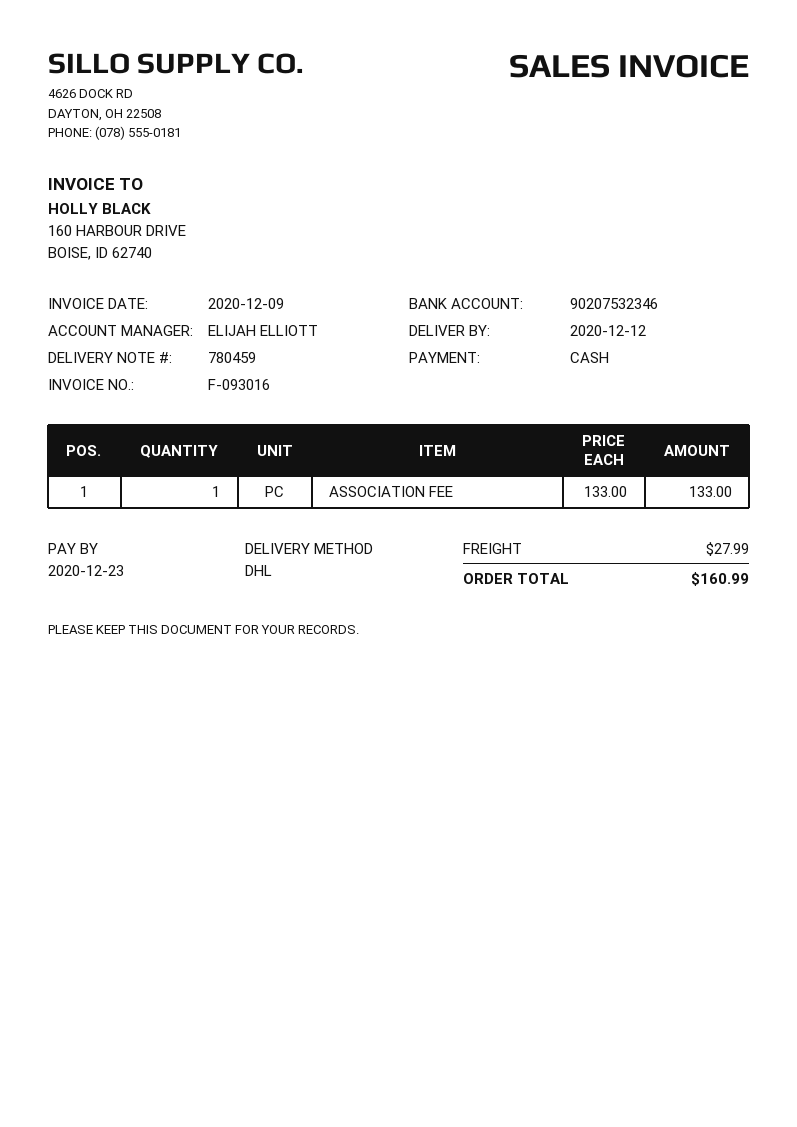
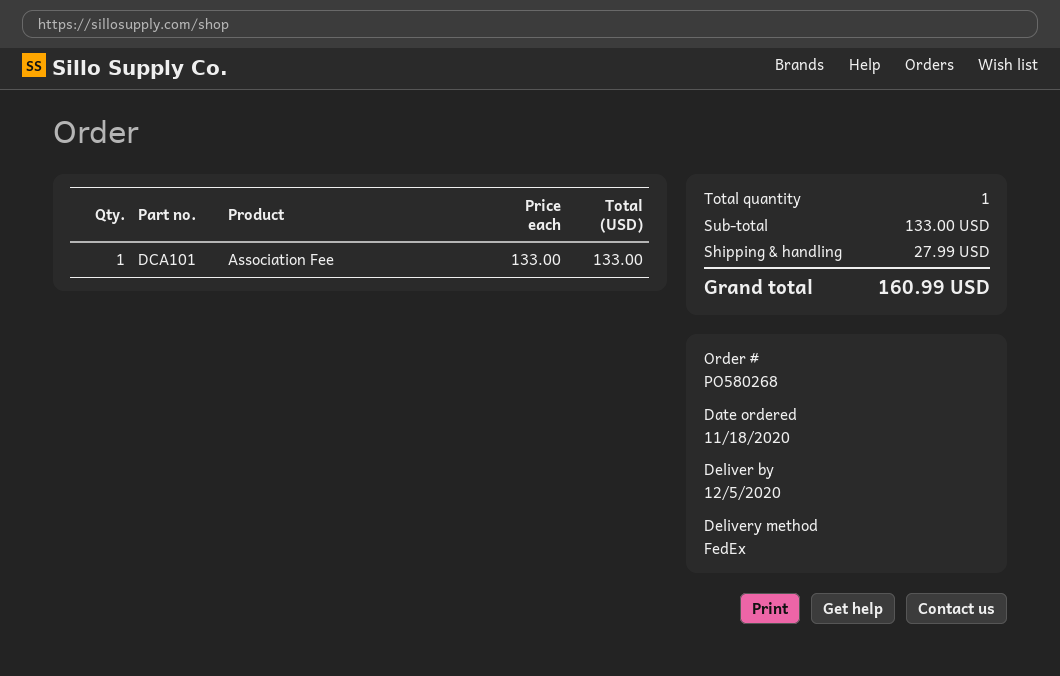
delivery date: 2020-12-12 -> 2020-12-05
shipping method: DHL -> FedEx

